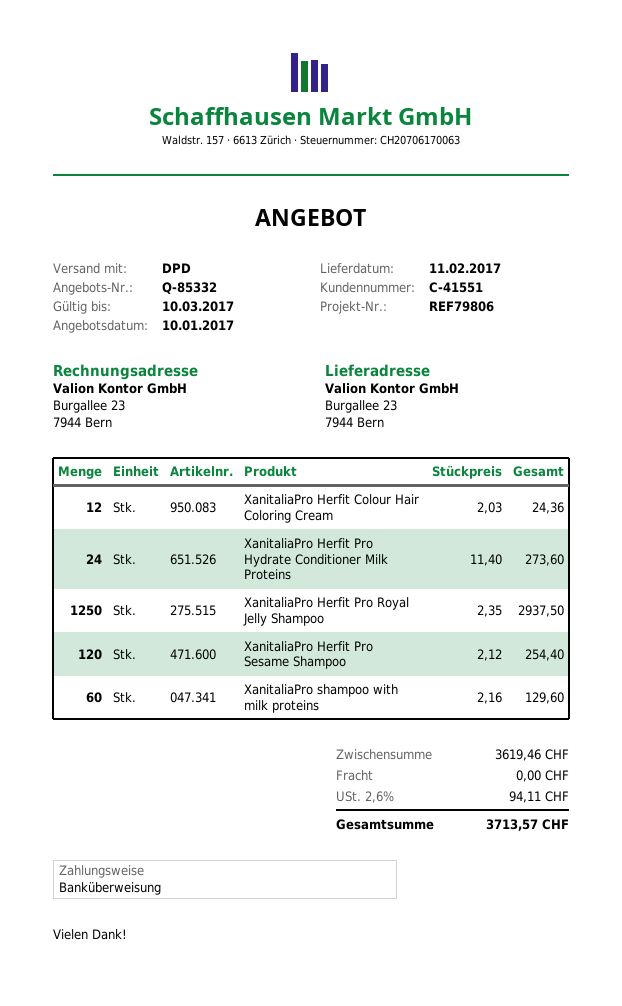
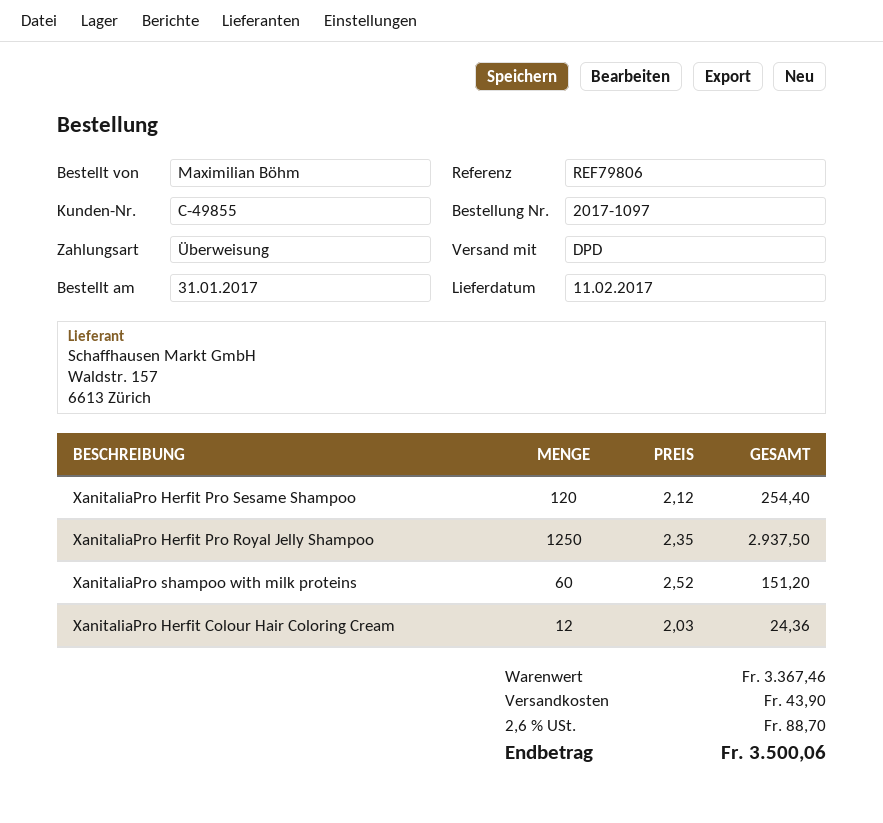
customer number: C-41551 -> C-49855
XanitaliaPro Herfit Pro Hydrate Conditioner Milk Proteins: 24 x 11.40 = 273.60 -> none
XanitaliaPro shampoo with milk proteins: 60 x 2.16 = 129.60 -> 60 x 2.52 = 151.20
subtotal: 3619.46 -> 3367.46
shipping: 0.00 -> 43.90
tax: 2.6% = 94.11 -> 2.6% = 88.70
total: 3713.57 -> 3500.06

